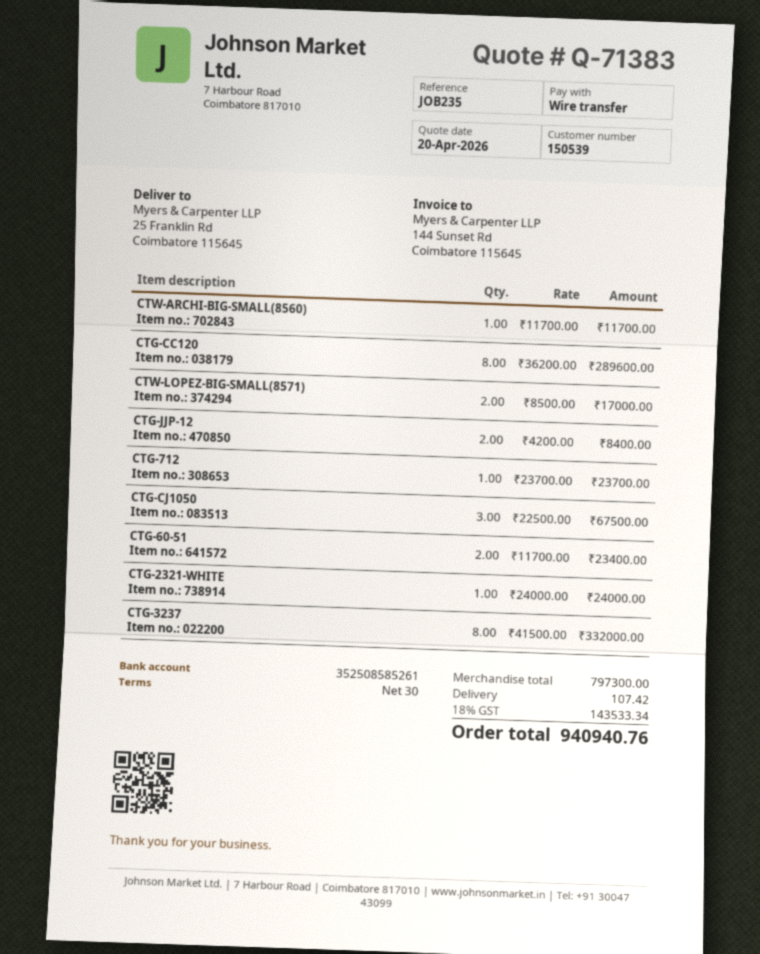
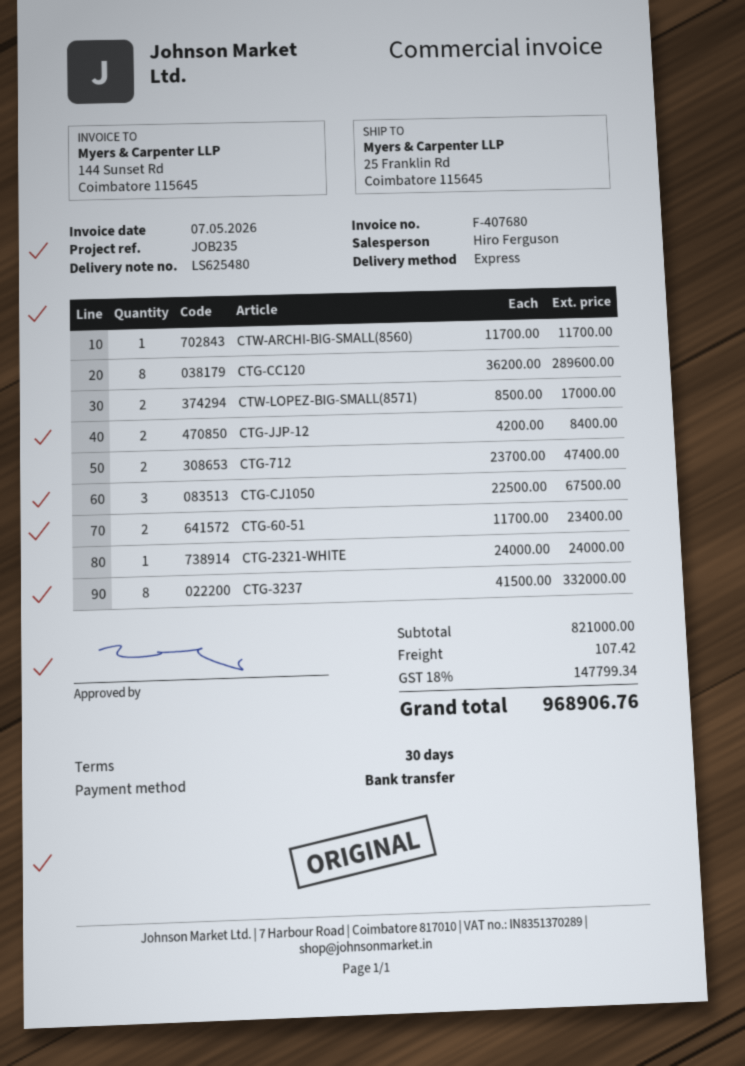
CTG-712: 1 x 23700.00 = 23700.00 -> 2 x 23700.00 = 47400.00
subtotal: 797300.00 -> 821000.00
tax: 18% = 143533.34 -> 18% = 147799.34
total: 940940.76 -> 968906.76

